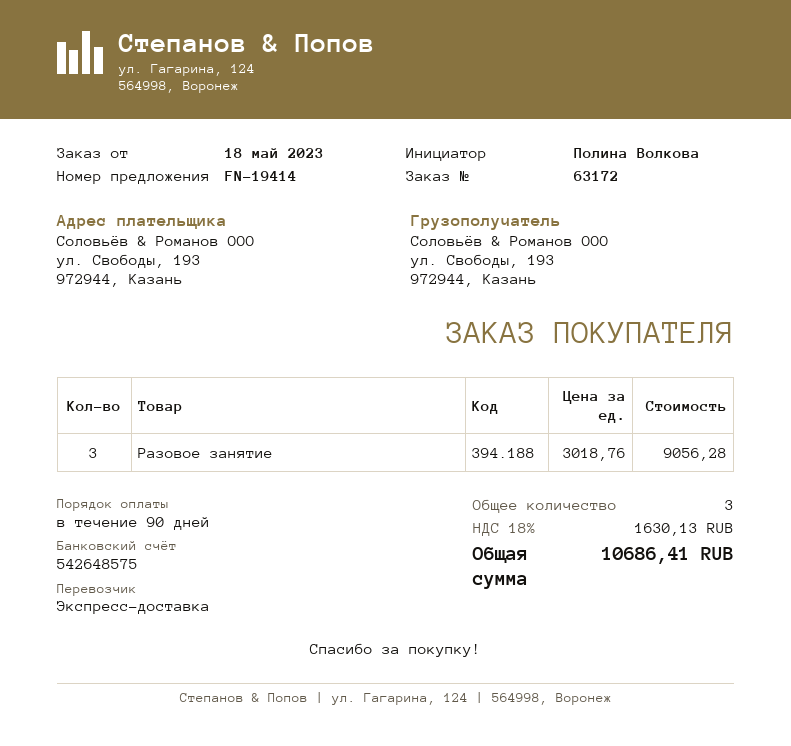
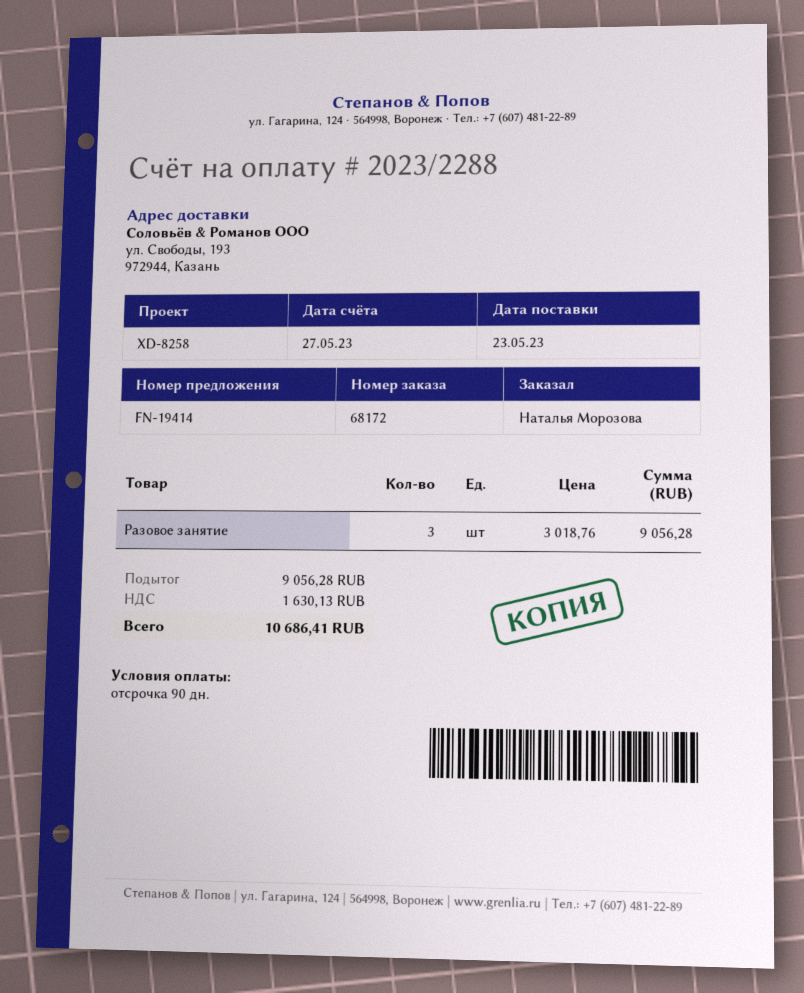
order number: 63172 -> 68172
ordered by: Полина Волкова -> Наталья Морозова

